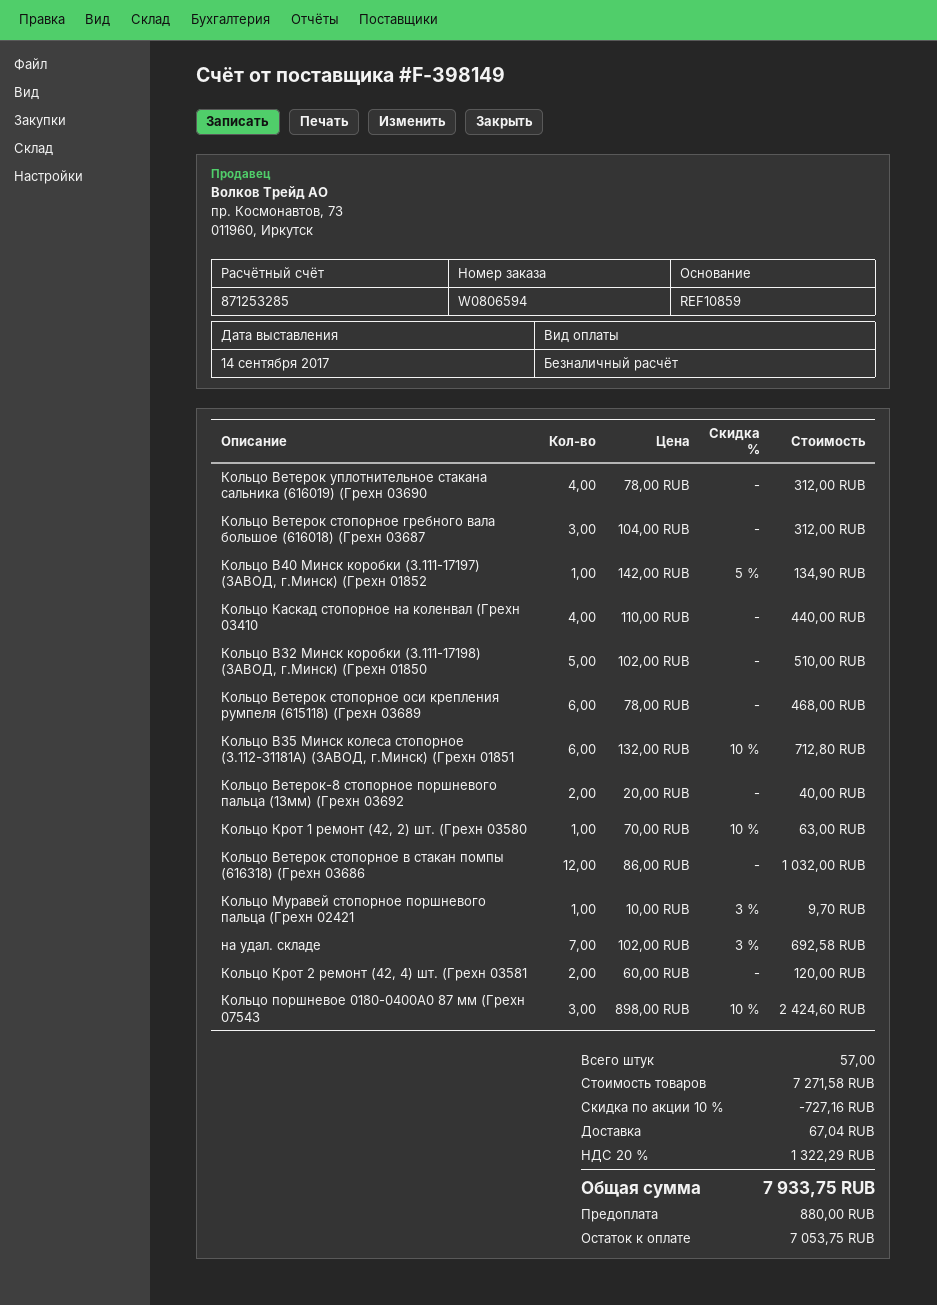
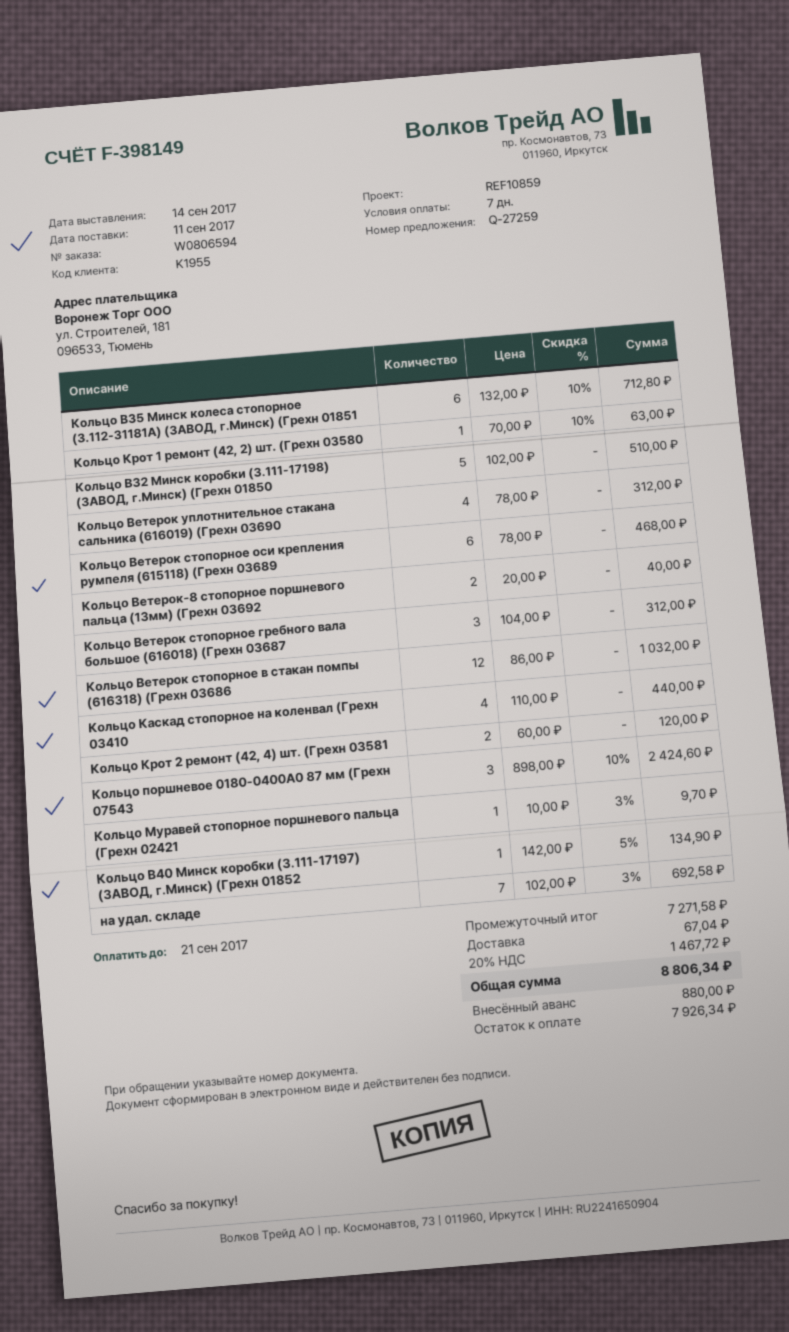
discount: 10% = 727.16 -> none
tax: 20% = 1322.29 -> 20% = 1467.72
total: 7933.75 -> 8806.34
balance: 7053.75 -> 7926.34

